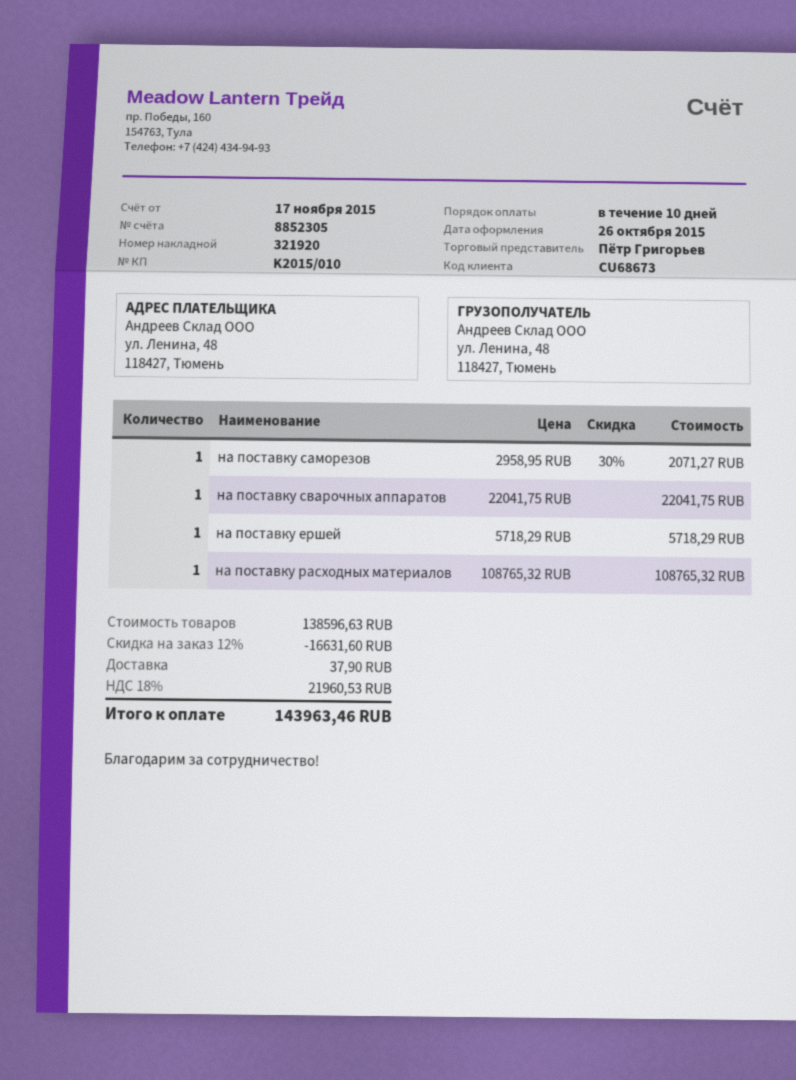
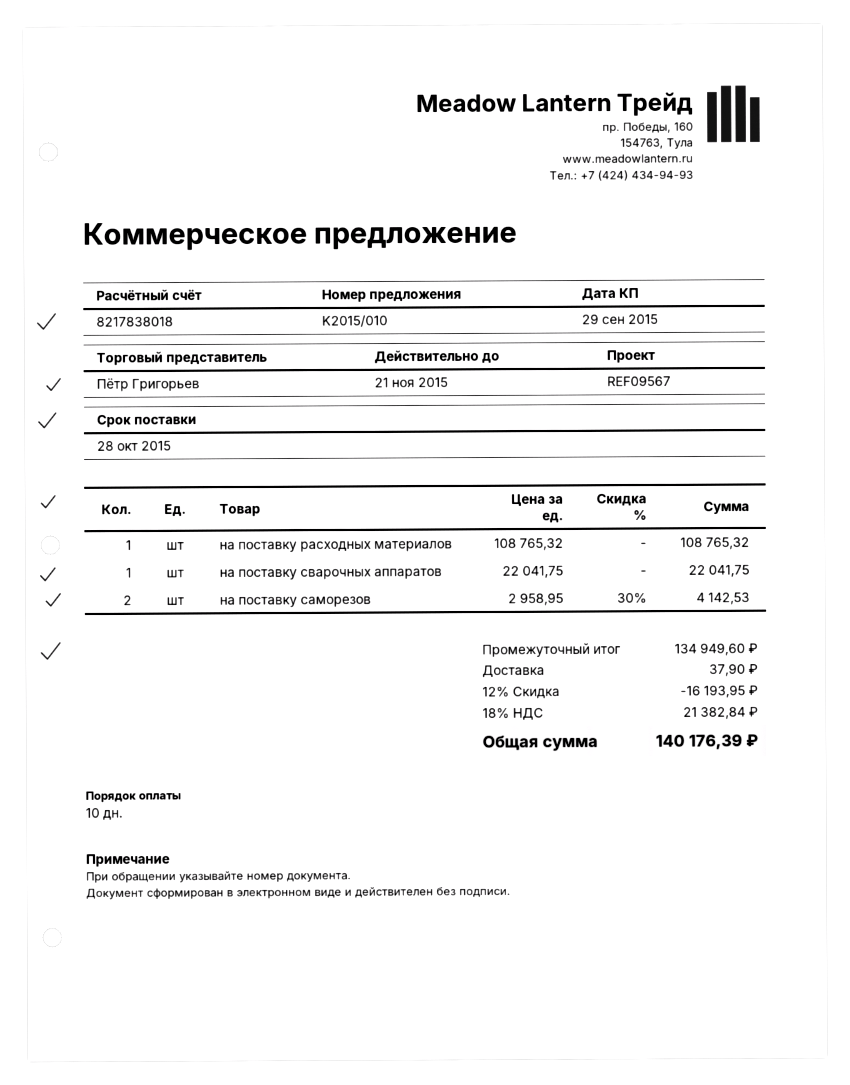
на поставку саморезов: 1 x 2958.95 - 30% = 2071.27 -> 2 x 2958.95 - 30% = 4142.53
на поставку ершей: 1 x 5718.29 = 5718.29 -> none
subtotal: 138596.63 -> 134949.60
discount: 12% = 16631.60 -> 12% = 16193.95
tax: 18% = 21960.53 -> 18% = 21382.84
total: 143963.46 -> 140176.39

